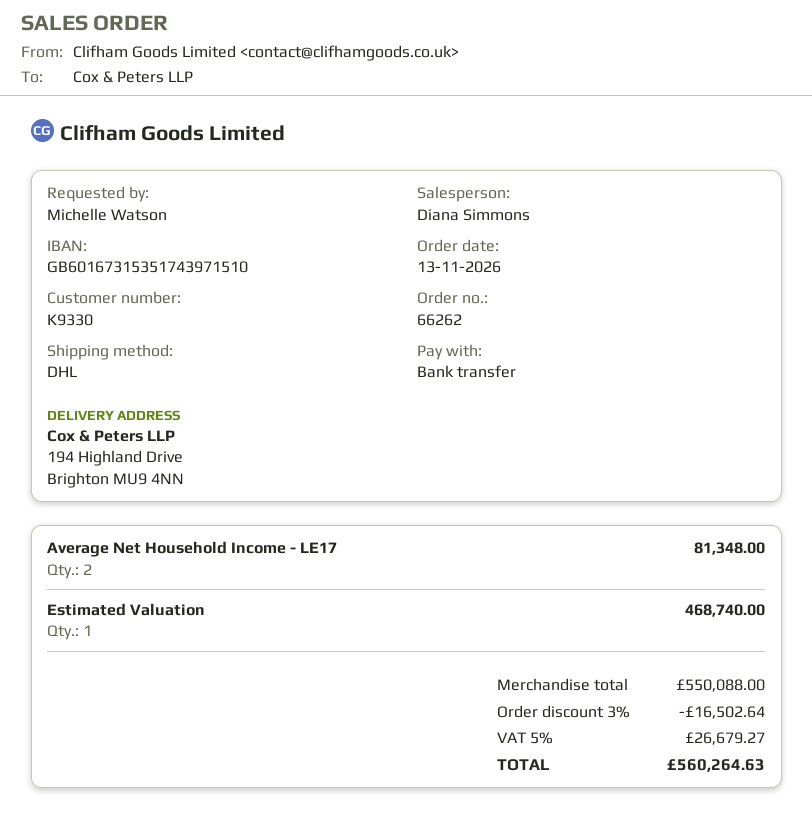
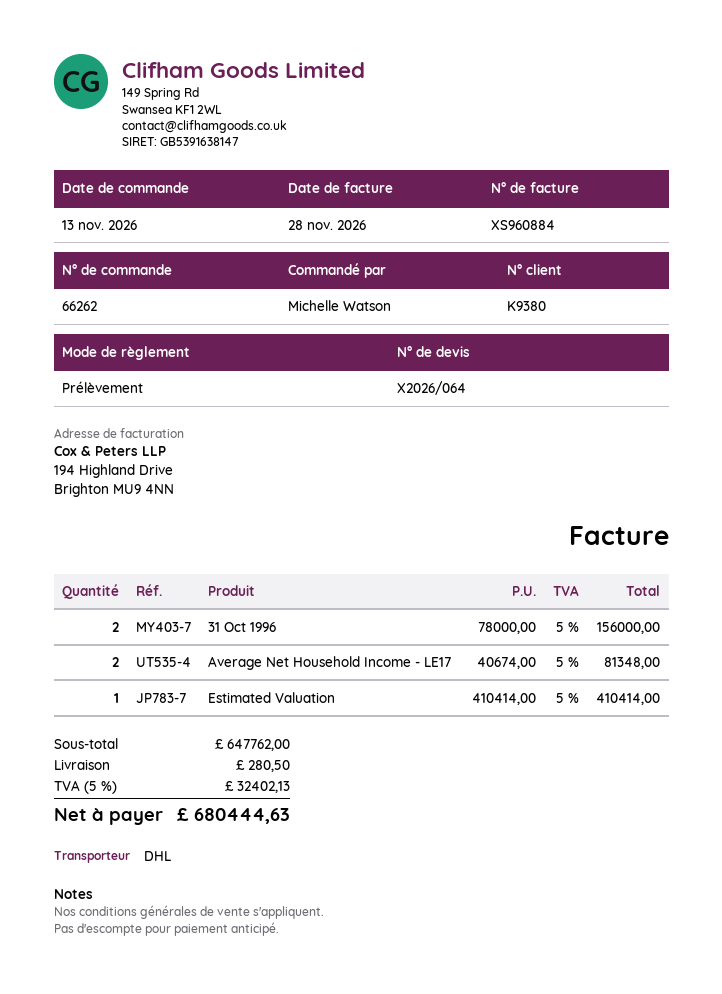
customer number: K9330 -> K9380
payment method: bank transfer -> direct debit
Estimated Valuation: 1 for 468740.00 -> 1 for 410414.00
31 Oct 1996: none -> 2 for 156000.00
subtotal: 550088.00 -> 647762.00
discount: 3% = 16502.64 -> none
shipping: none -> 280.50
tax: 5% = 26679.27 -> 5% = 32402.13
total: 560264.63 -> 680444.63

